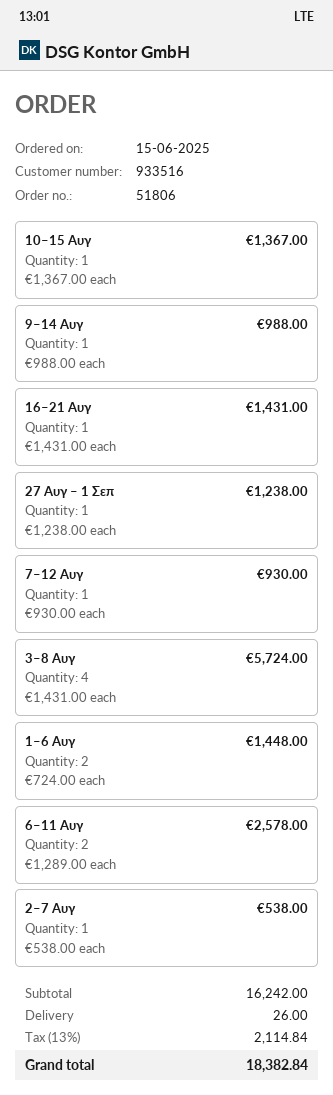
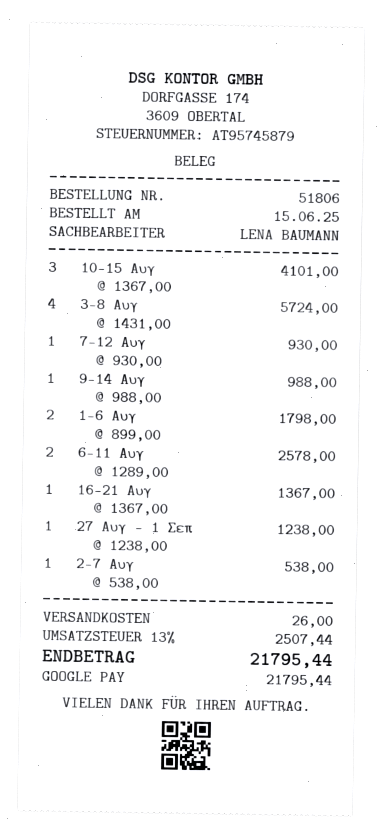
10–15 Αυγ: 1 x 1367.00 = 1367.00 -> 3 x 1367.00 = 4101.00
16–21 Αυγ: 1 x 1431.00 = 1431.00 -> 1 x 1367.00 = 1367.00
1–6 Αυγ: 2 x 724.00 = 1448.00 -> 2 x 899.00 = 1798.00
tax: 13% = 2114.84 -> 13% = 2507.44
total: 18382.84 -> 21795.44

